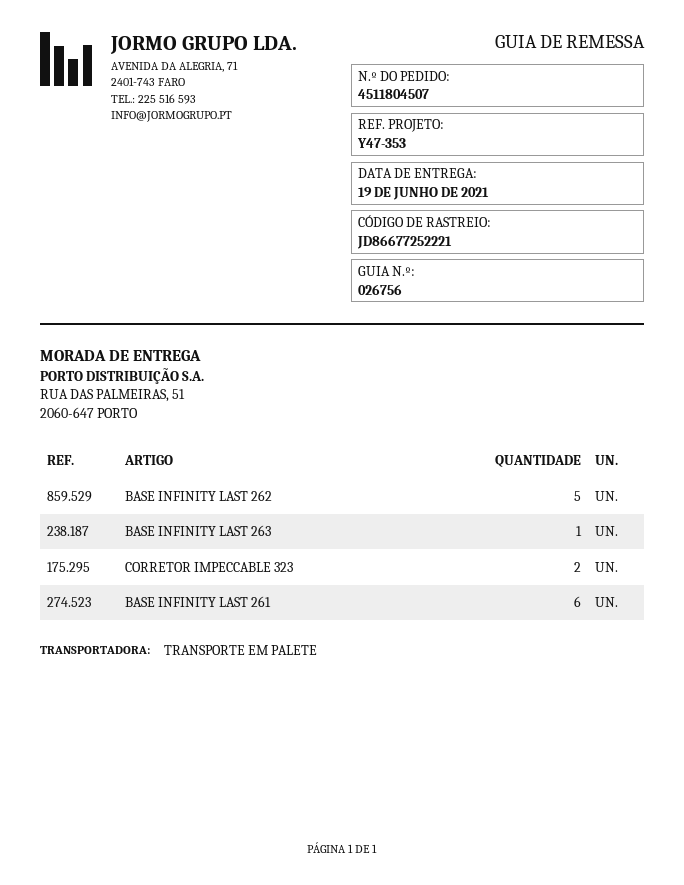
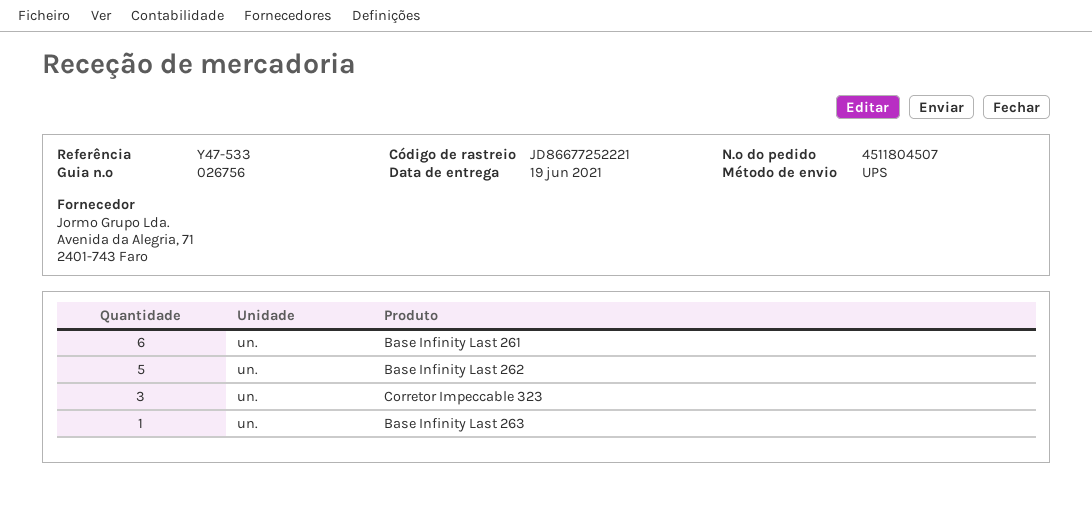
reference: Y47-353 -> Y47-533
shipping method: pallet freight -> UPS
CORRETOR IMPECCABLE 323: 2 -> 3

